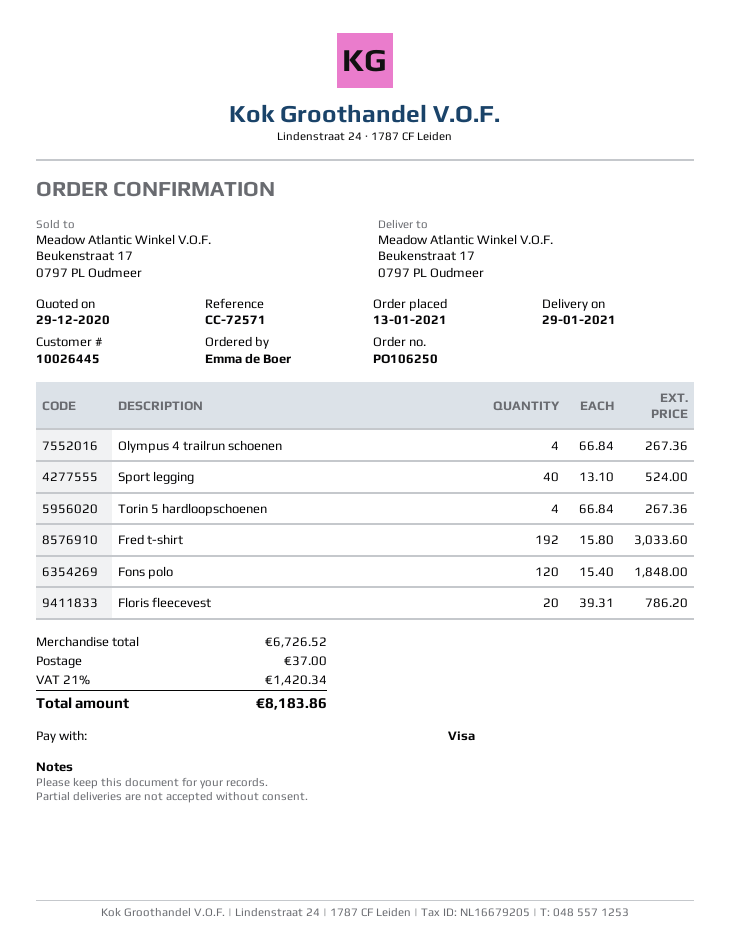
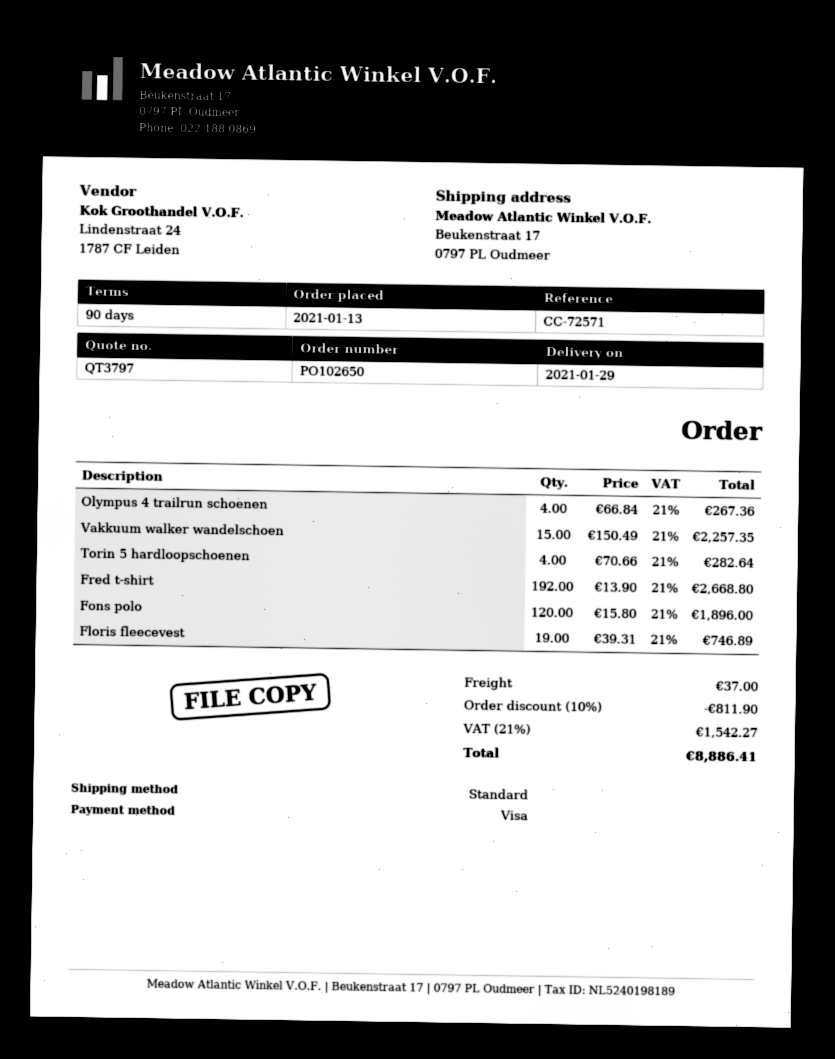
order number: PO106250 -> PO102650
Sport legging: 40 x 13.10 = 524.00 -> none
Torin 5 hardloopschoenen: 4 x 66.84 = 267.36 -> 4 x 70.66 = 282.64
Fred t-shirt: 192 x 15.80 = 3033.60 -> 192 x 13.90 = 2668.80
Fons polo: 120 x 15.40 = 1848.00 -> 120 x 15.80 = 1896.00
Floris fleecevest: 20 x 39.31 = 786.20 -> 19 x 39.31 = 746.89
Vakkuum walker wandelschoen: none -> 15 x 150.49 = 2257.35
discount: none -> 10% = 811.90
tax: 21% = 1420.34 -> 21% = 1542.27
total: 8183.86 -> 8886.41

